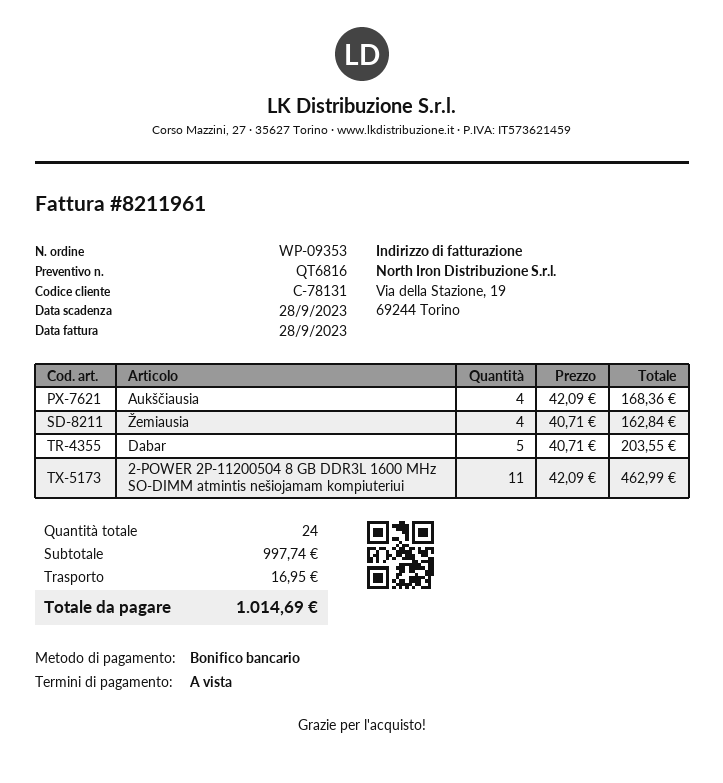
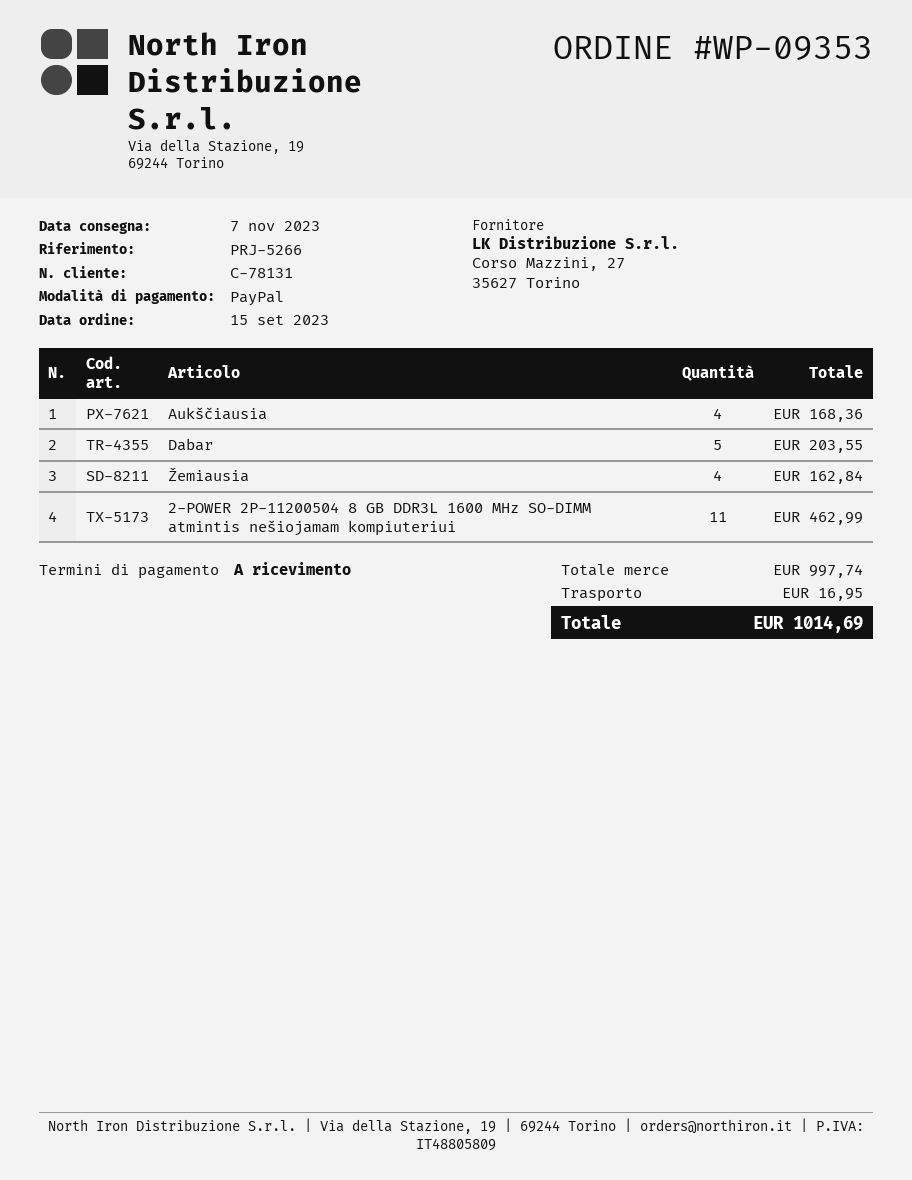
payment method: bank transfer -> PayPal

